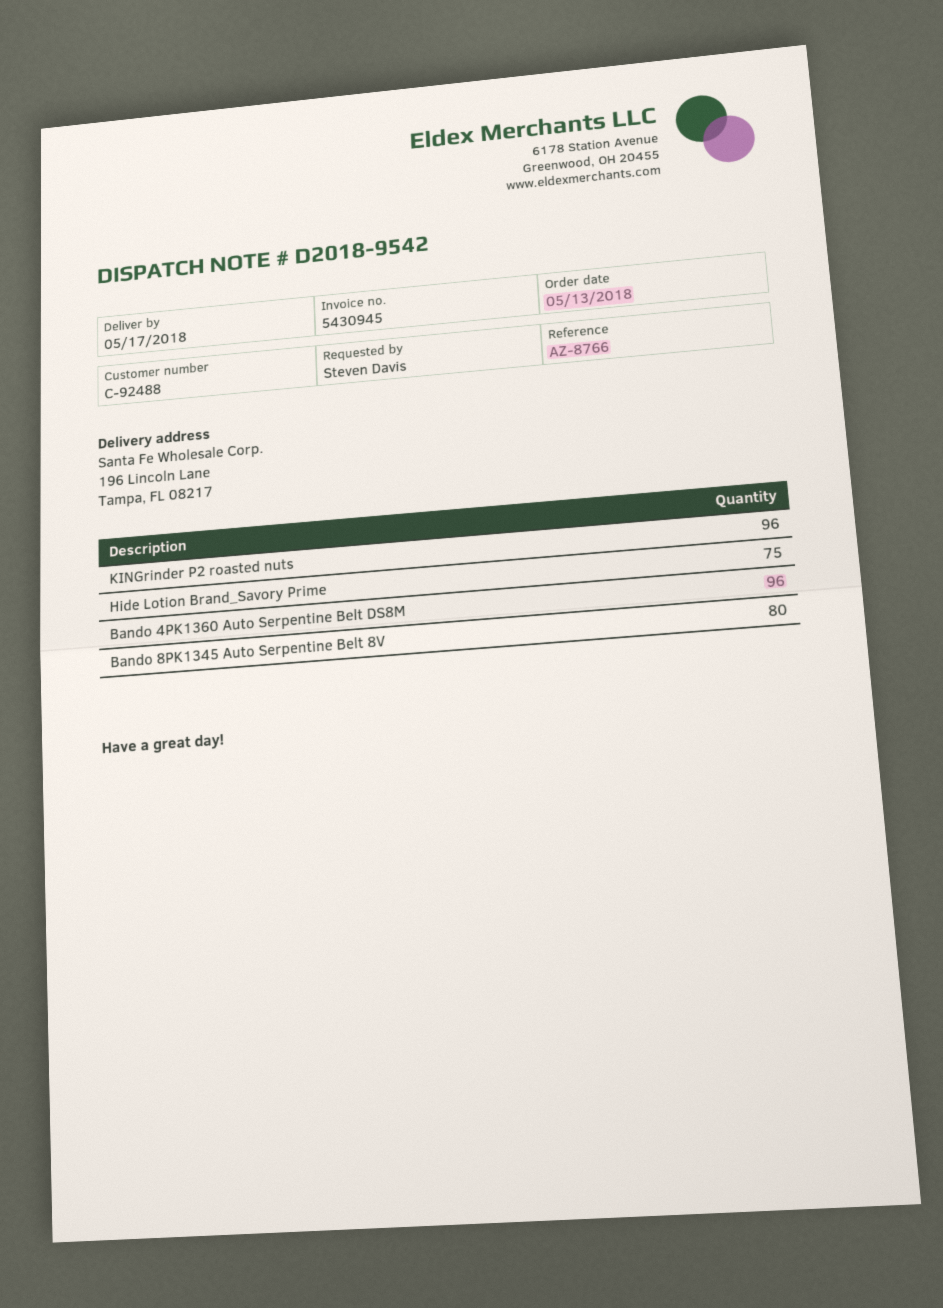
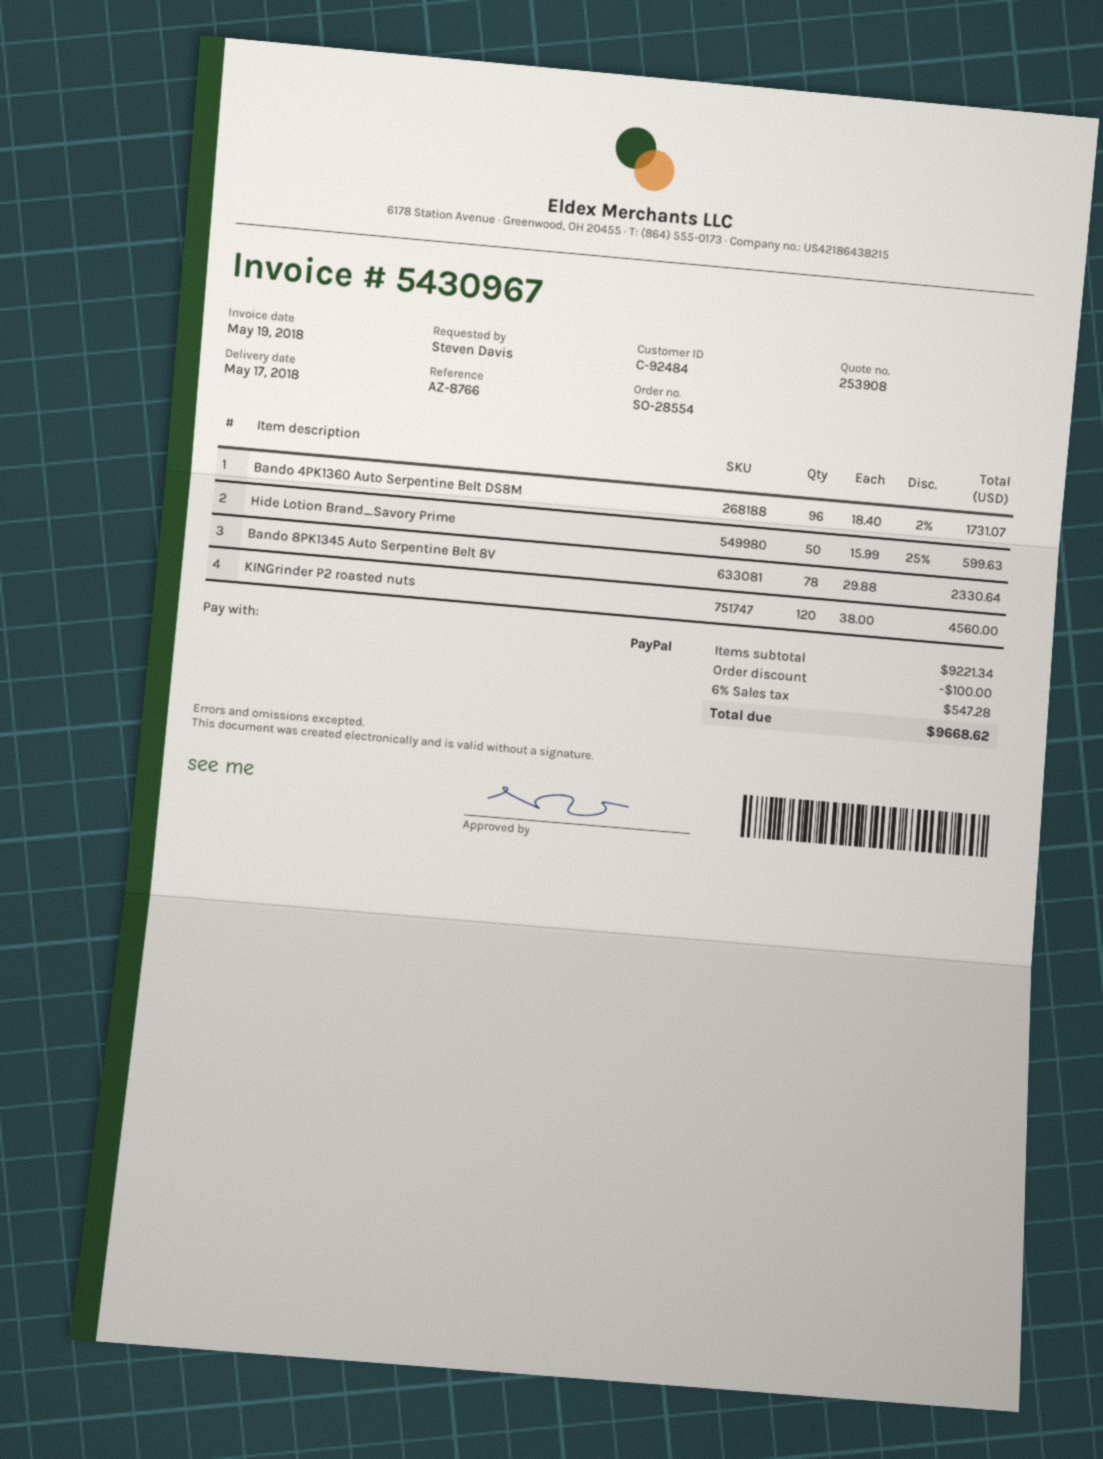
invoice number: 5430945 -> 5430967
customer number: C-92488 -> C-92484
KINGrinder P2 roasted nuts: 96 -> 120
Hide Lotion Brand_Savory Prime: 75 -> 50
Bando 8PK1345 Auto Serpentine Belt 8V: 80 -> 78

